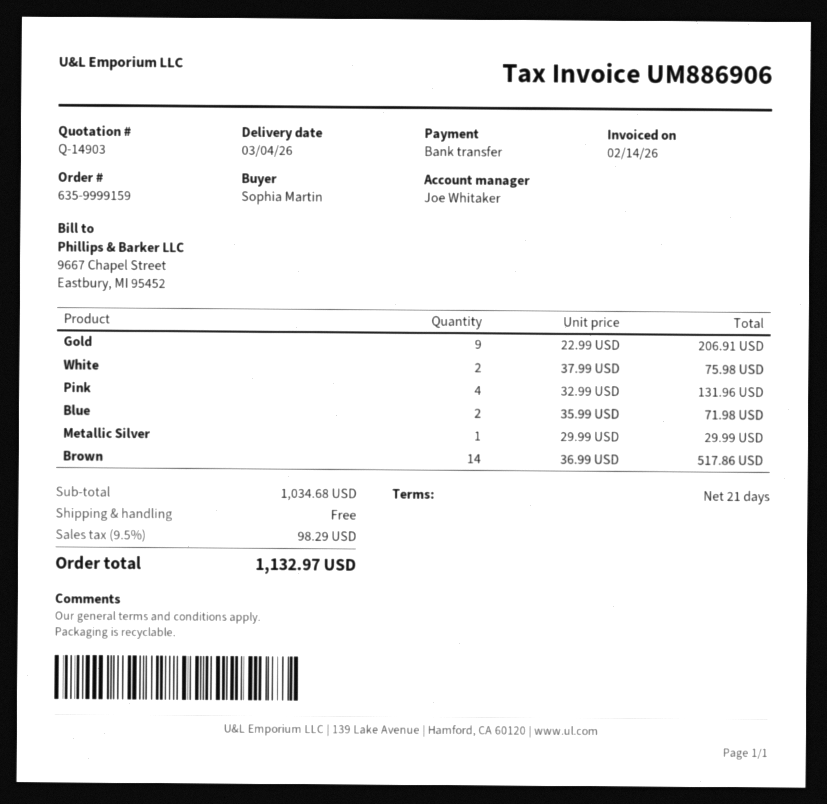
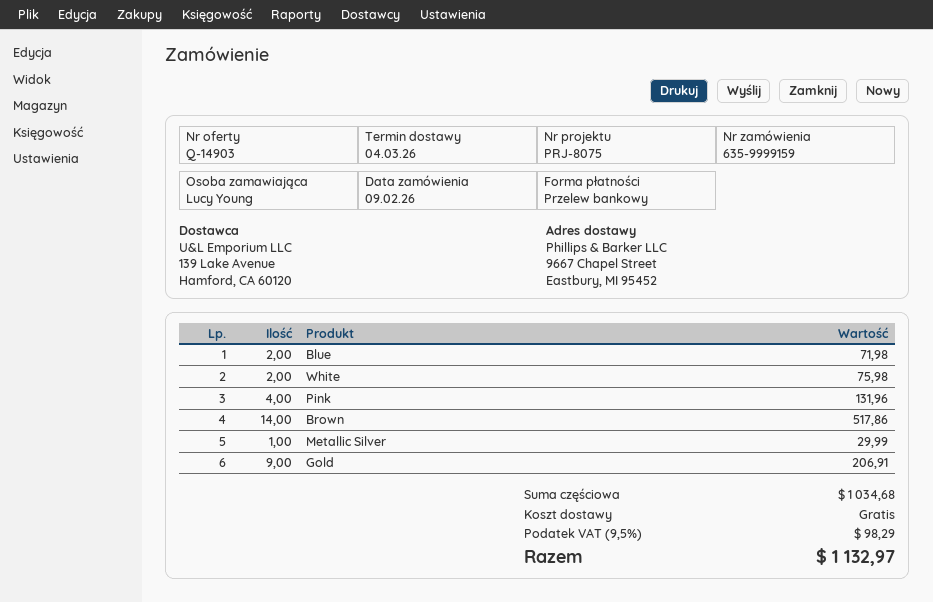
ordered by: Sophia Martin -> Lucy Young

